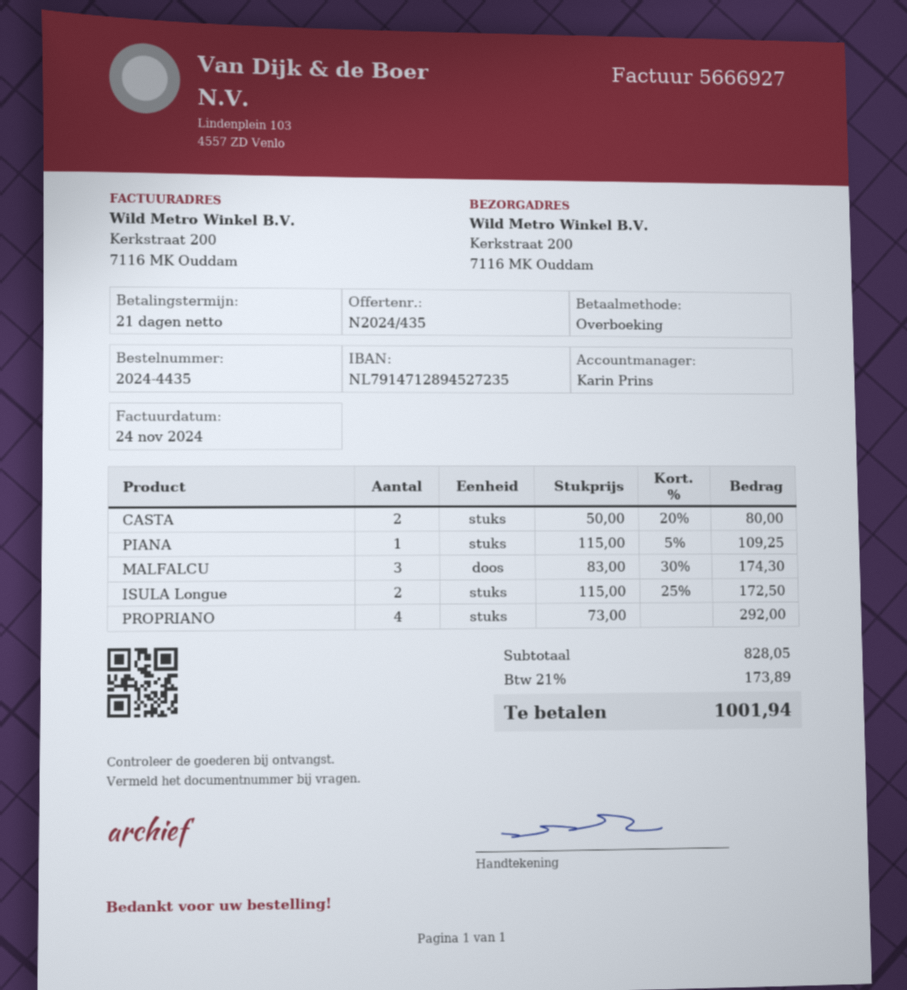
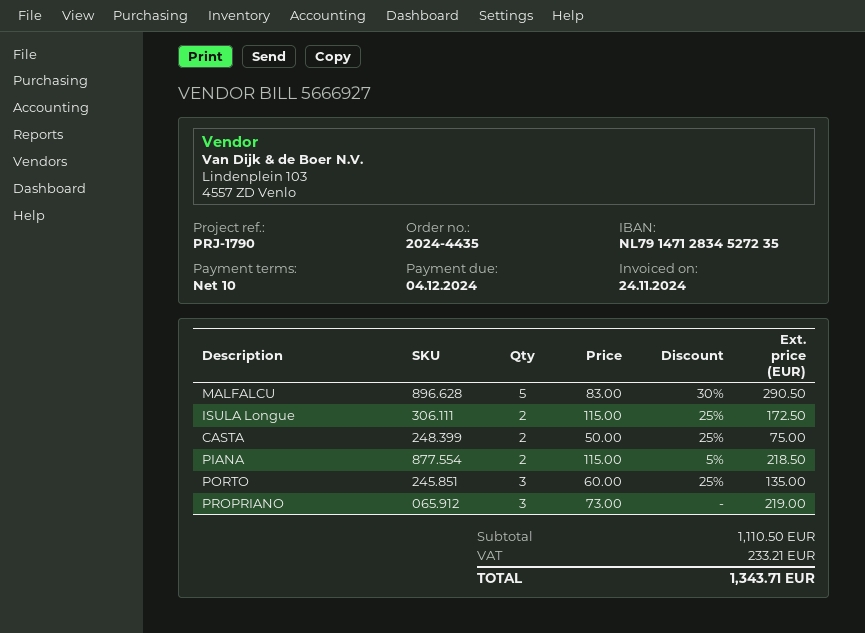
payment terms: 21 days -> 10 days
bank account: NL7914712894527235 -> NL7914712834527235
CASTA: 2 x 50.00 - 20% = 80.00 -> 2 x 50.00 - 25% = 75.00
PIANA: 1 x 115.00 - 5% = 109.25 -> 2 x 115.00 - 5% = 218.50
MALFALCU: 3 x 83.00 - 30% = 174.30 -> 5 x 83.00 - 30% = 290.50
PROPRIANO: 4 x 73.00 = 292.00 -> 3 x 73.00 = 219.00
PORTO: none -> 3 x 60.00 - 25% = 135.00
subtotal: 828.05 -> 1110.50
tax: 173.89 -> 233.21
total: 1001.94 -> 1343.71

